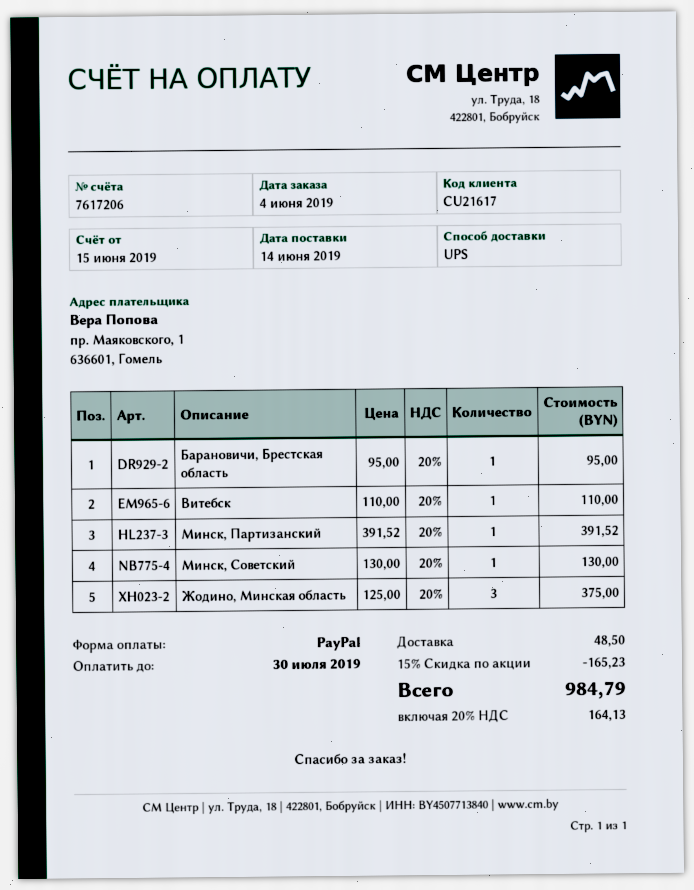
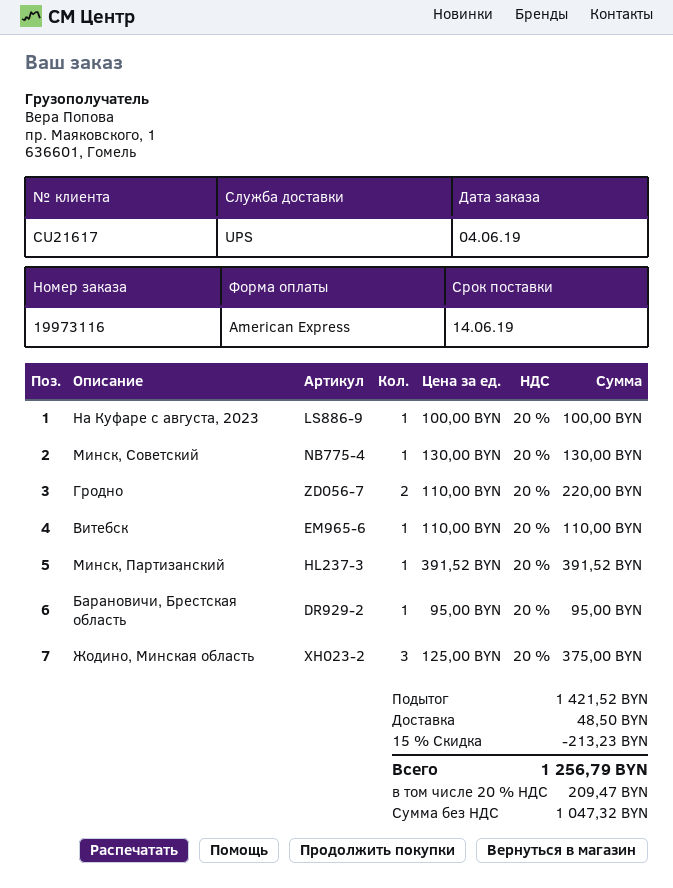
payment method: PayPal -> American Express
На Куфаре с августа, 2023: none -> 1 x 100.00 = 100.00
Гродно: none -> 2 x 110.00 = 220.00
discount: 15% = 165.23 -> 15% = 213.23
tax: 20% = 164.13 -> 20% = 209.47
total: 984.79 -> 1256.79

